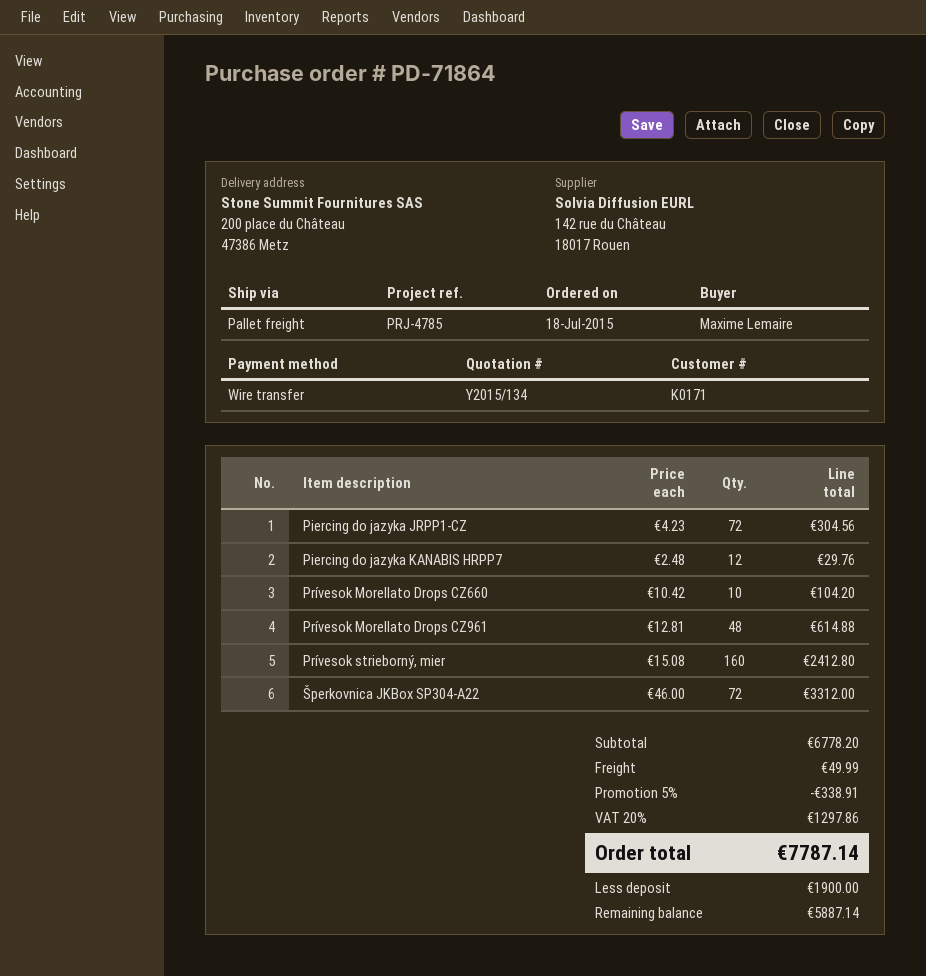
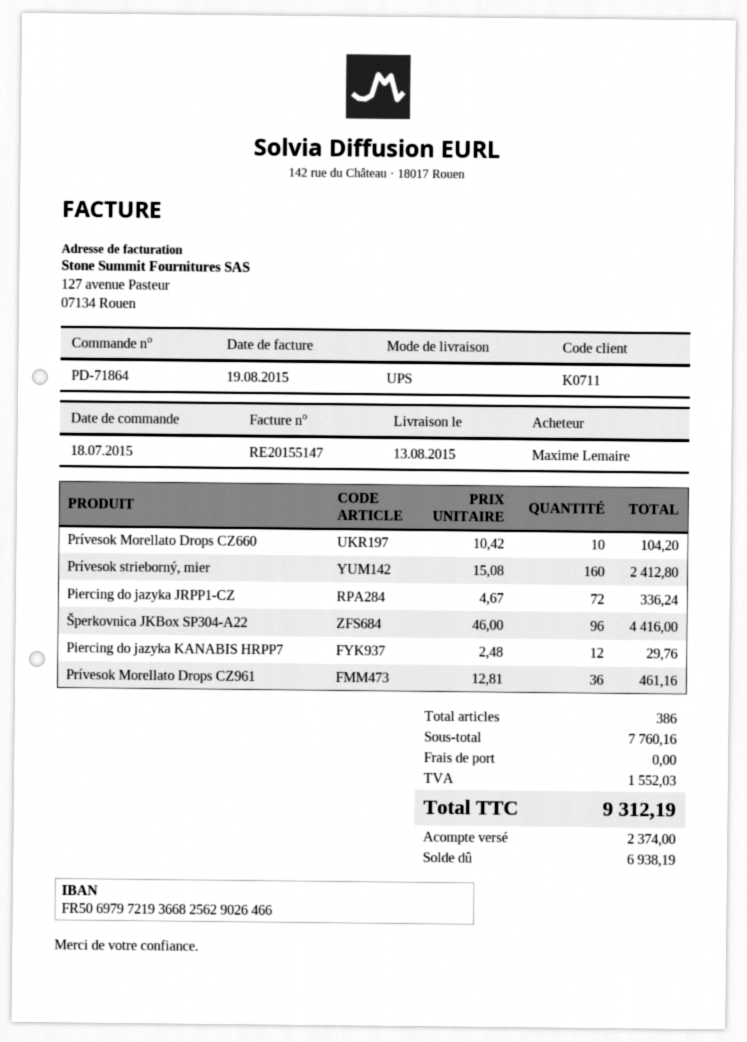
customer number: K0171 -> K0711
shipping method: pallet freight -> UPS
Piercing do jazyka JRPP1-CZ: 72 x 4.23 = 304.56 -> 72 x 4.67 = 336.24
Prívesok Morellato Drops CZ961: 48 x 12.81 = 614.88 -> 36 x 12.81 = 461.16
Šperkovnica JKBox SP304-A22: 72 x 46.00 = 3312.00 -> 96 x 46.00 = 4416.00
subtotal: 6778.20 -> 7760.16
discount: 5% = 338.91 -> none
shipping: 49.99 -> 0.00
tax: 1297.86 -> 1552.03
total: 7787.14 -> 9312.19
deposit: 1900.00 -> 2374.00
balance: 5887.14 -> 6938.19

